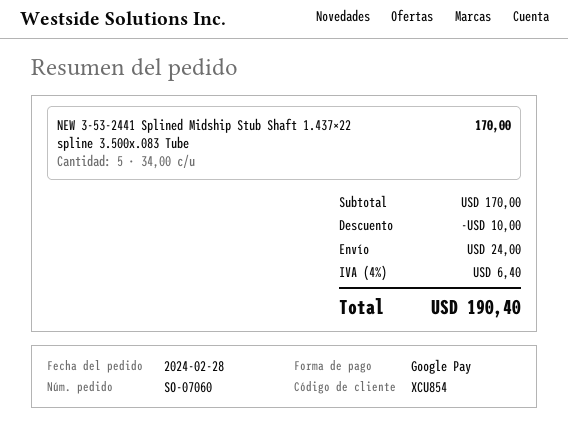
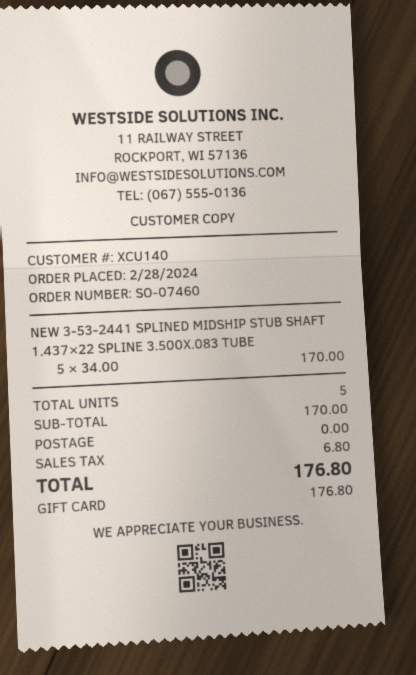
order number: SO-07060 -> SO-07460
customer number: XCU854 -> XCU140
payment method: Google Pay -> gift card
discount: 10.00 -> none
shipping: 24.00 -> 0.00
tax: 6.40 -> 6.80
total: 190.40 -> 176.80

